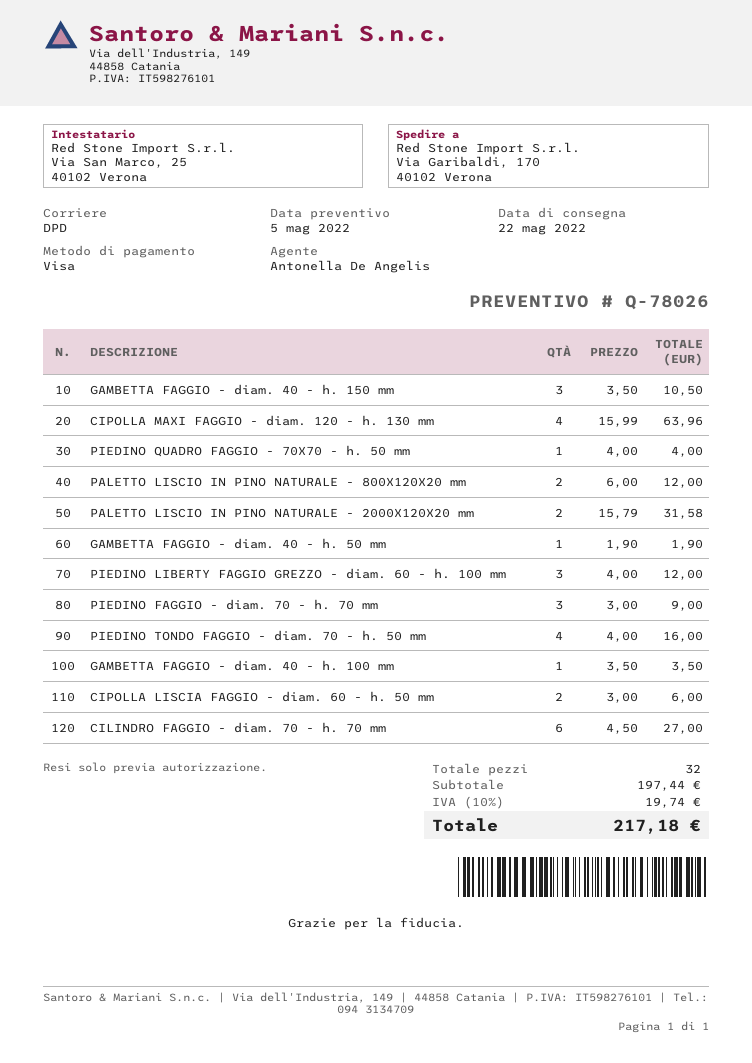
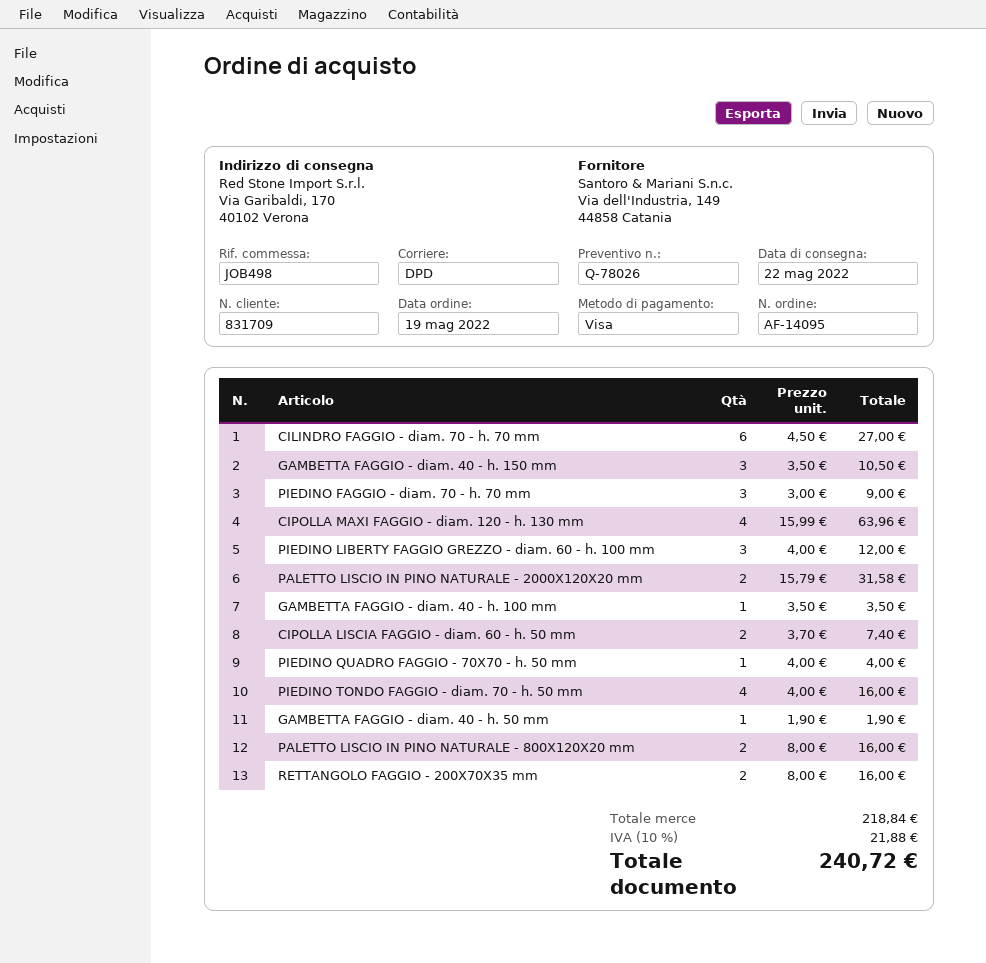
PALETTO LISCIO IN PINO NATURALE - 800X120X20 mm: 2 x 6.00 = 12.00 -> 2 x 8.00 = 16.00
CIPOLLA LISCIA FAGGIO - diam. 60 - h. 50 mm: 2 x 3.00 = 6.00 -> 2 x 3.70 = 7.40
RETTANGOLO FAGGIO - 200X70X35 mm: none -> 2 x 8.00 = 16.00
subtotal: 197.44 -> 218.84
tax: 10% = 19.74 -> 10% = 21.88
total: 217.18 -> 240.72

